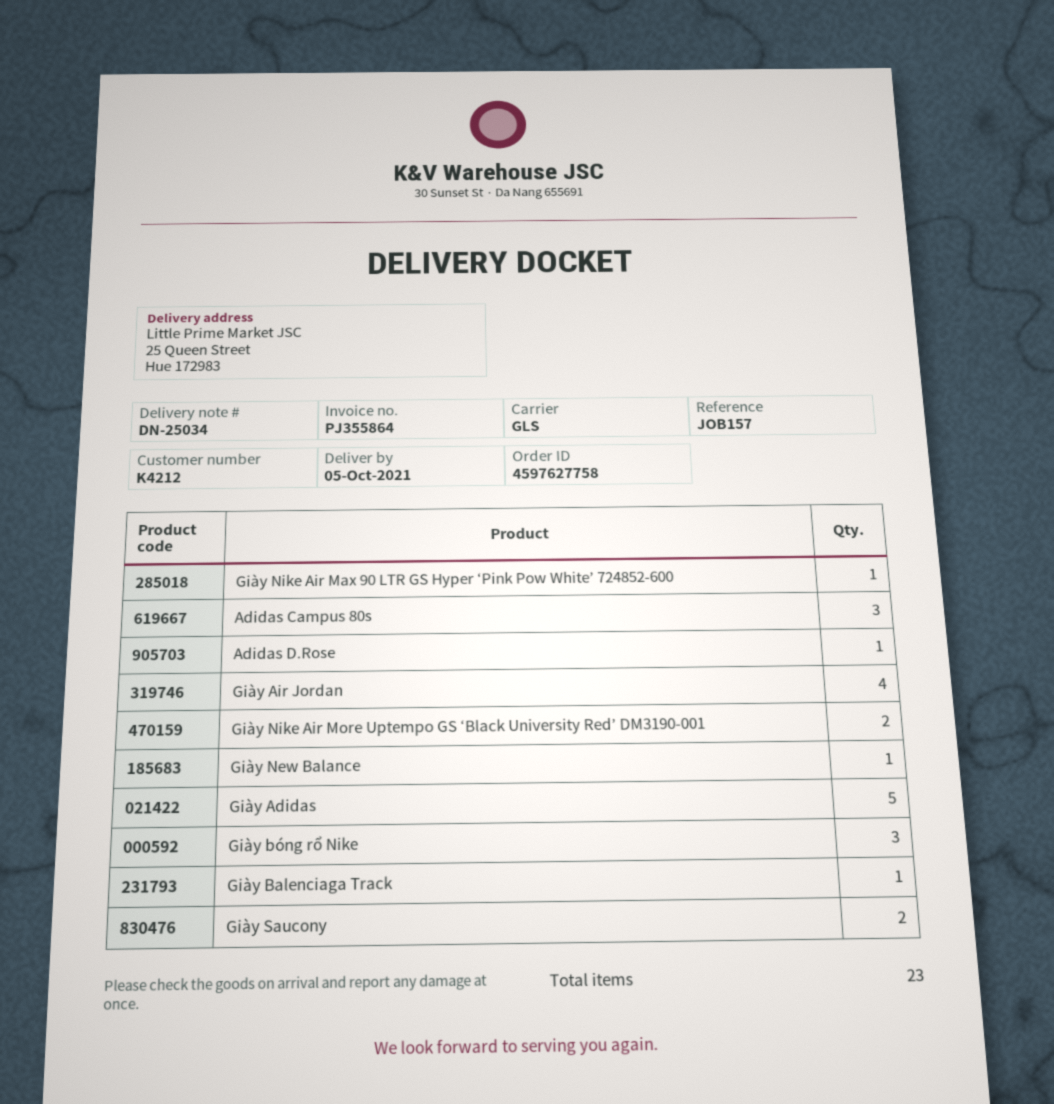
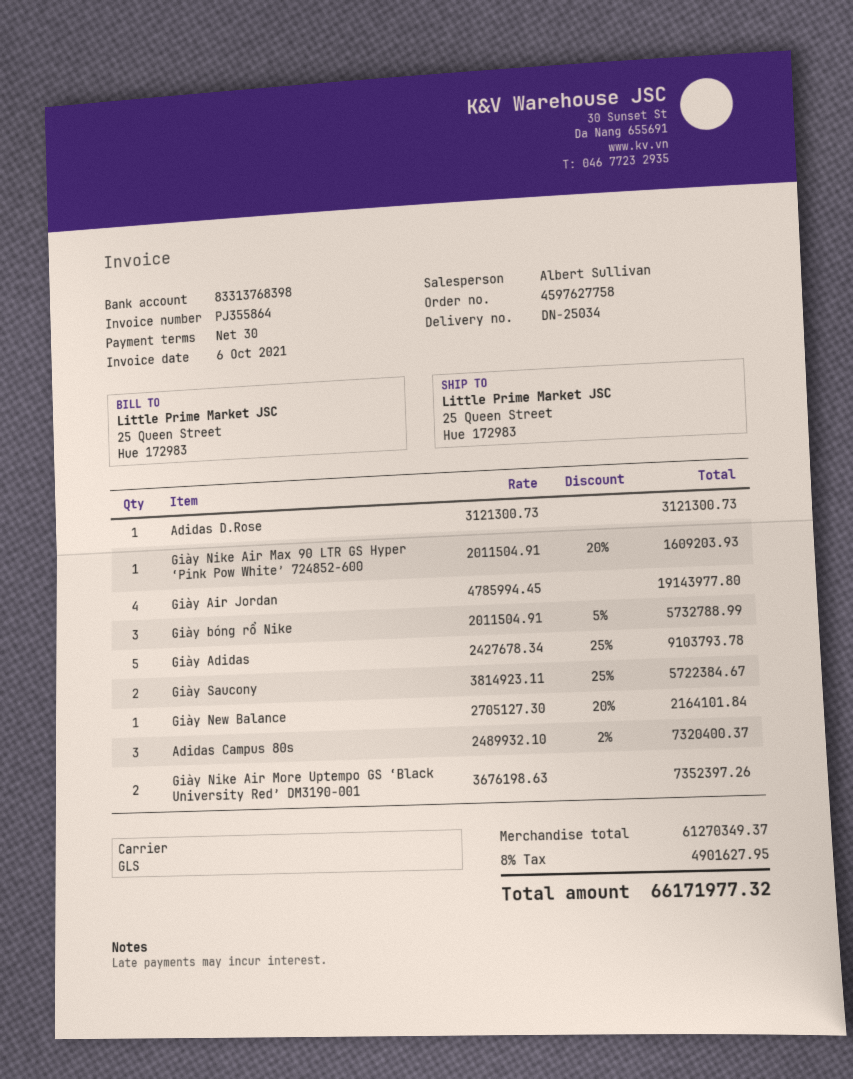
Giày Balenciaga Track: 1 -> none

